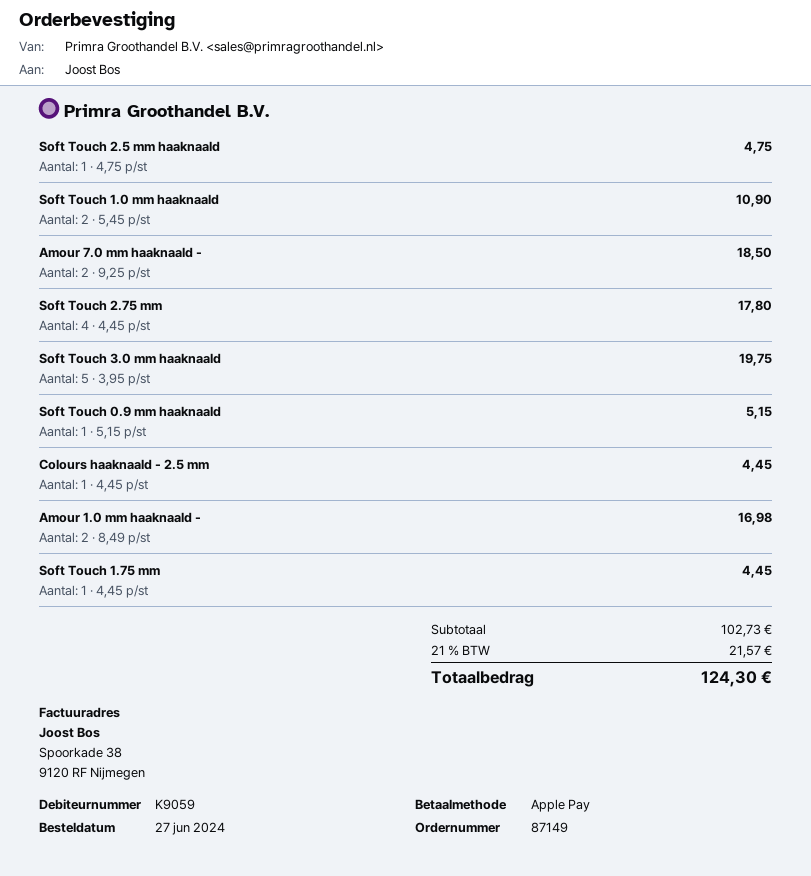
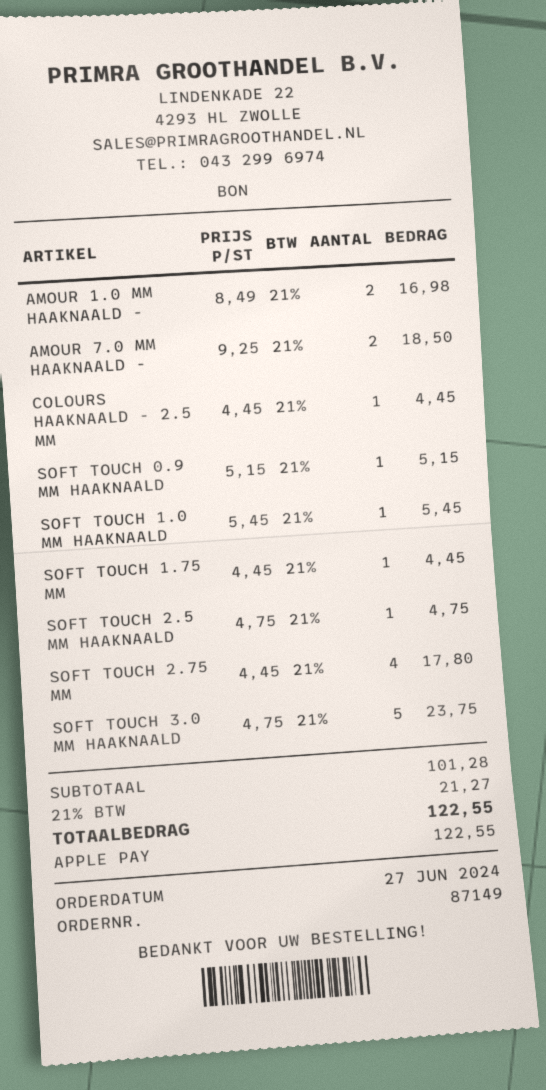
Soft Touch 1.0 mm haaknaald: 2 x 5.45 = 10.90 -> 1 x 5.45 = 5.45
Soft Touch 3.0 mm haaknaald: 5 x 3.95 = 19.75 -> 5 x 4.75 = 23.75
subtotal: 102.73 -> 101.28
tax: 21% = 21.57 -> 21% = 21.27
total: 124.30 -> 122.55

